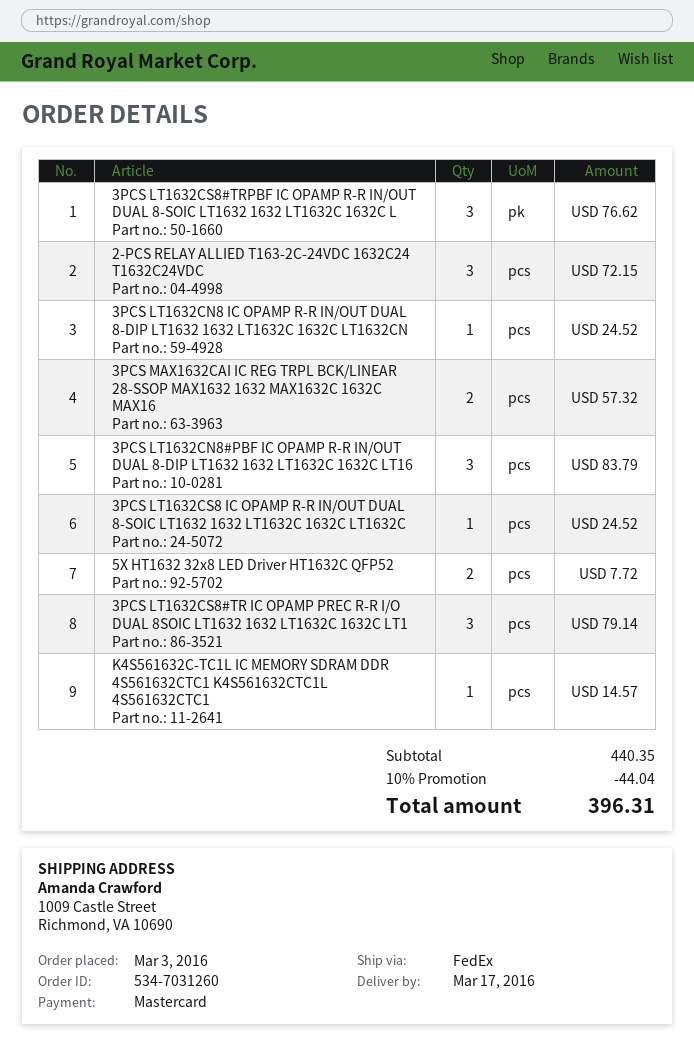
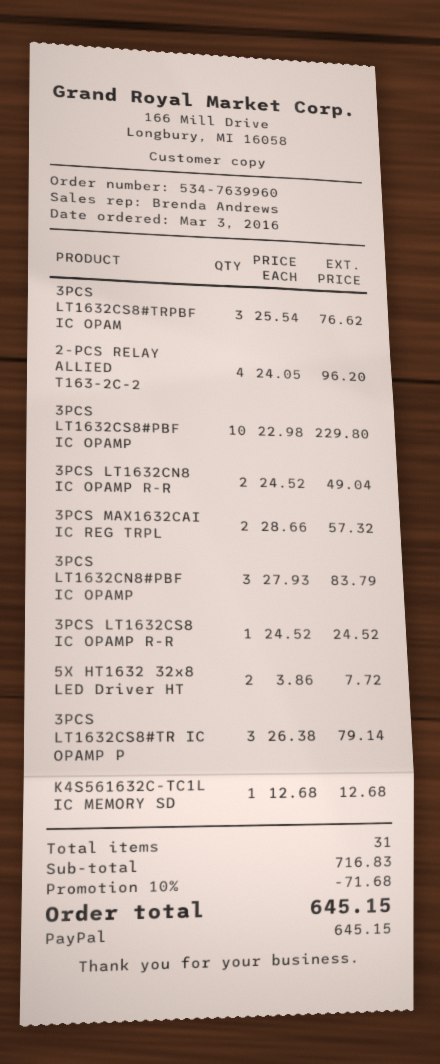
order number: 534-7031260 -> 534-7639960
payment method: Mastercard -> PayPal
2-PCS RELAY ALLIED T163-2C-24VDC 1632C24 T1632C24VDC: 3 for 72.15 -> 4 for 96.20
3PCS LT1632CN8 IC OPAMP R-R IN/OUT DUAL 8-DIP LT1632 1632 LT1632C 1632C LT1632CN: 1 for 24.52 -> 2 for 49.04
K4S561632C-TC1L IC MEMORY SDRAM DDR 4S561632CTC1 K4S561632CTC1L 4S561632CTC1: 1 for 14.57 -> 1 for 12.68
3PCS LT1632CS8#PBF IC OPAMP: none -> 10 for 229.80
subtotal: 440.35 -> 716.83
discount: 10% = 44.04 -> 10% = 71.68
total: 396.31 -> 645.15

